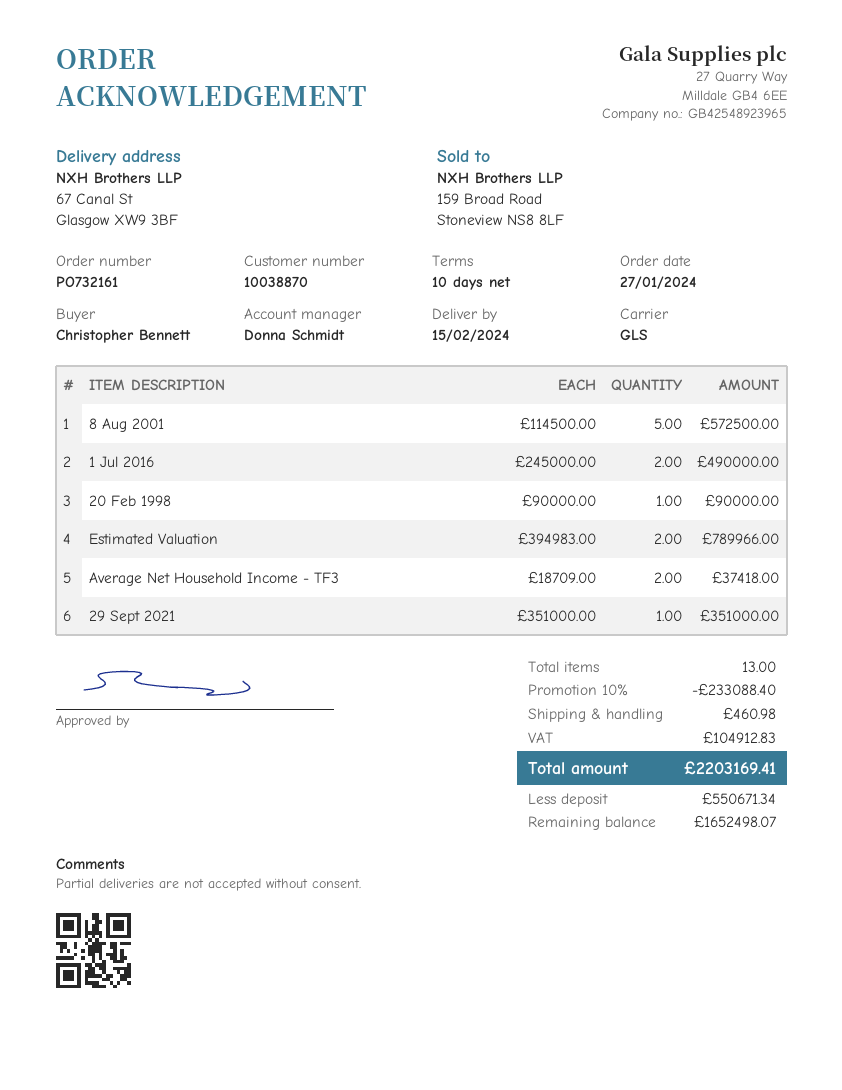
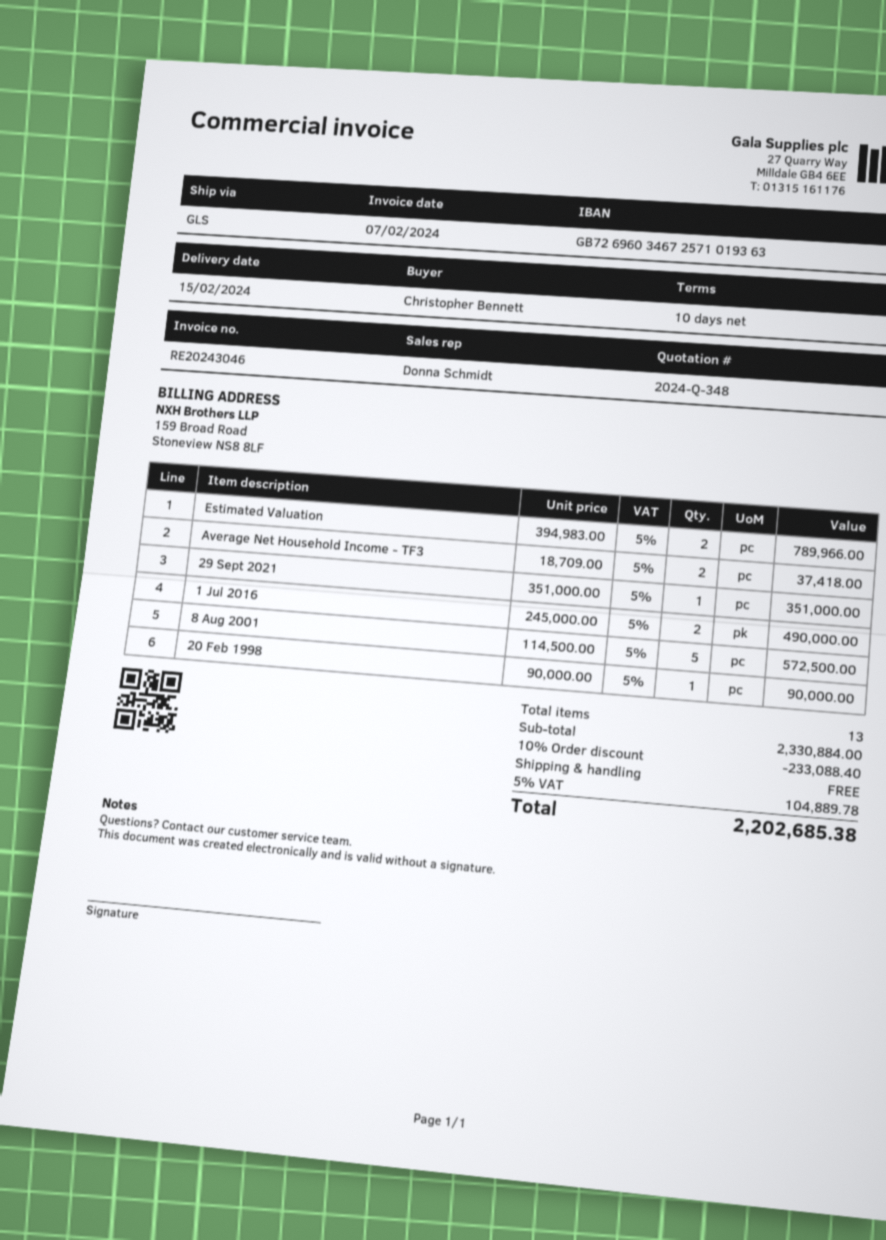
shipping: 460.98 -> 0.00
tax: 104912.83 -> 104889.78
total: 2203169.41 -> 2202685.38

